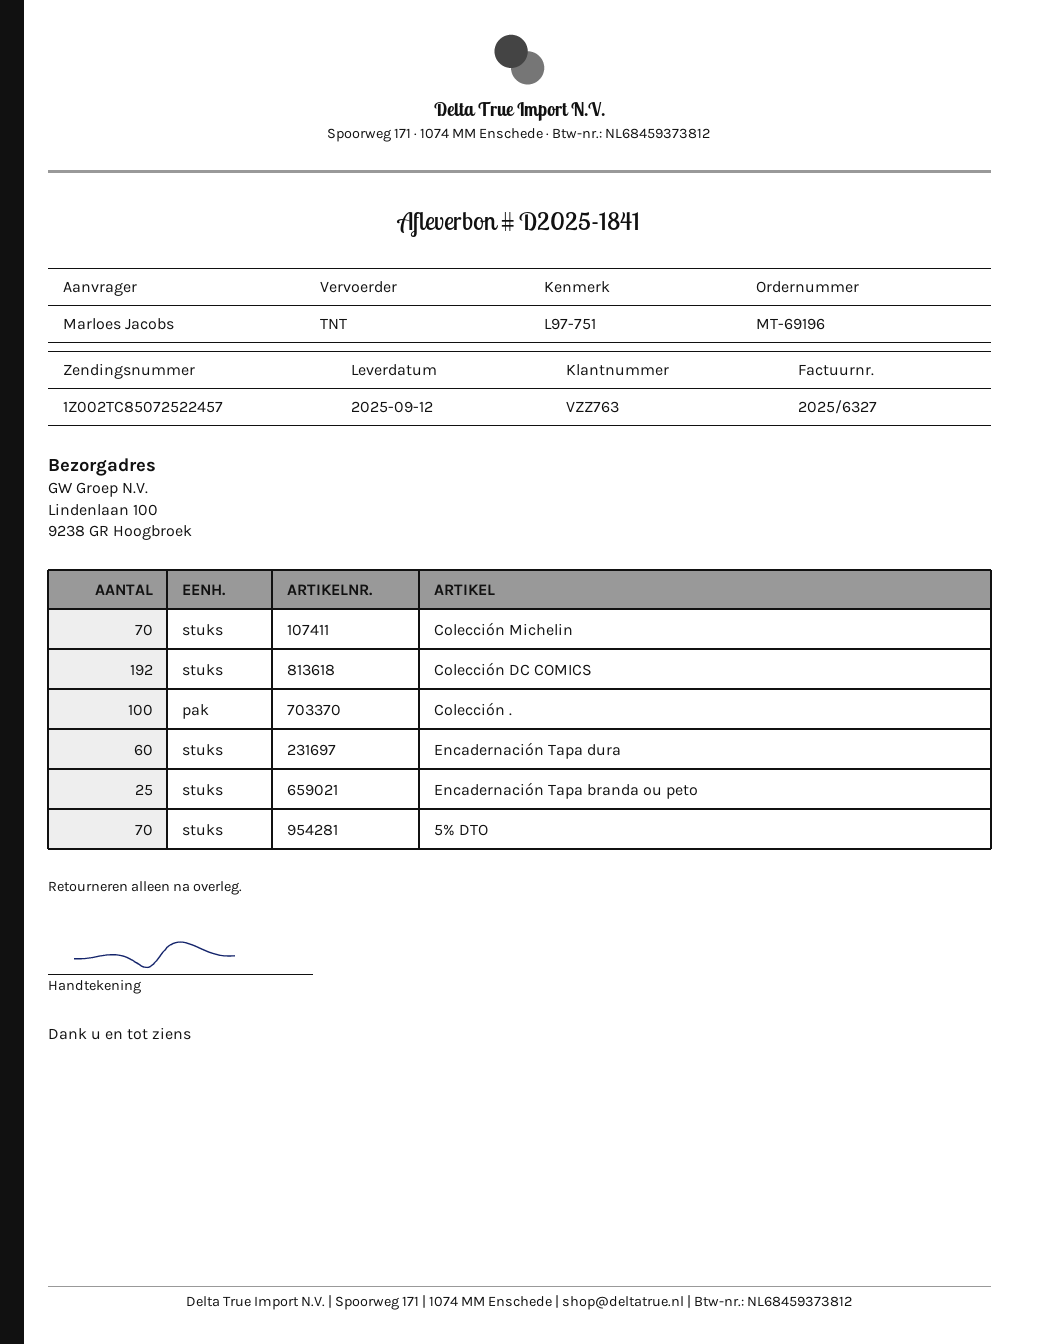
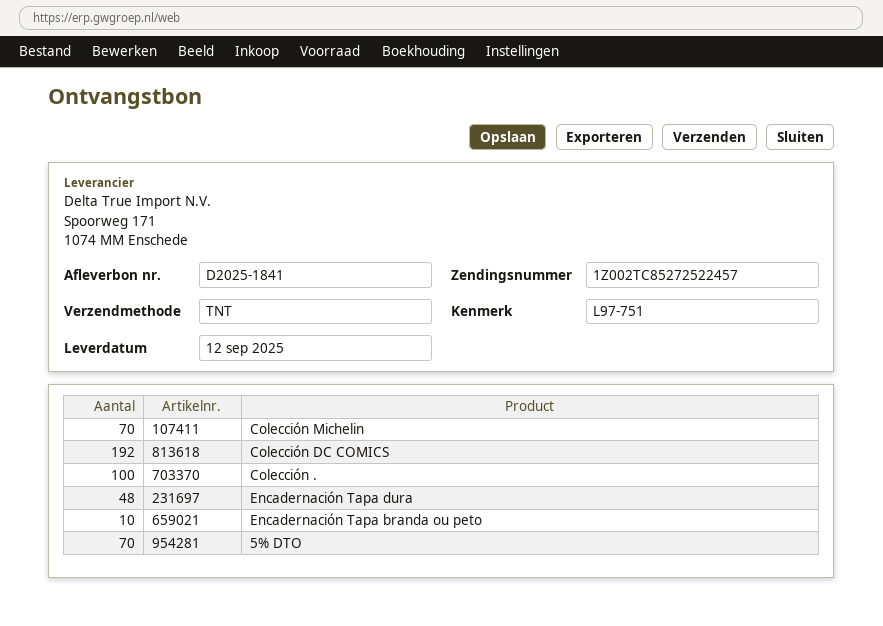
tracking number: 1Z002TC85072522457 -> 1Z002TC85272522457
Encadernación Tapa dura: 60 -> 48
Encadernación Tapa branda ou peto: 25 -> 10

